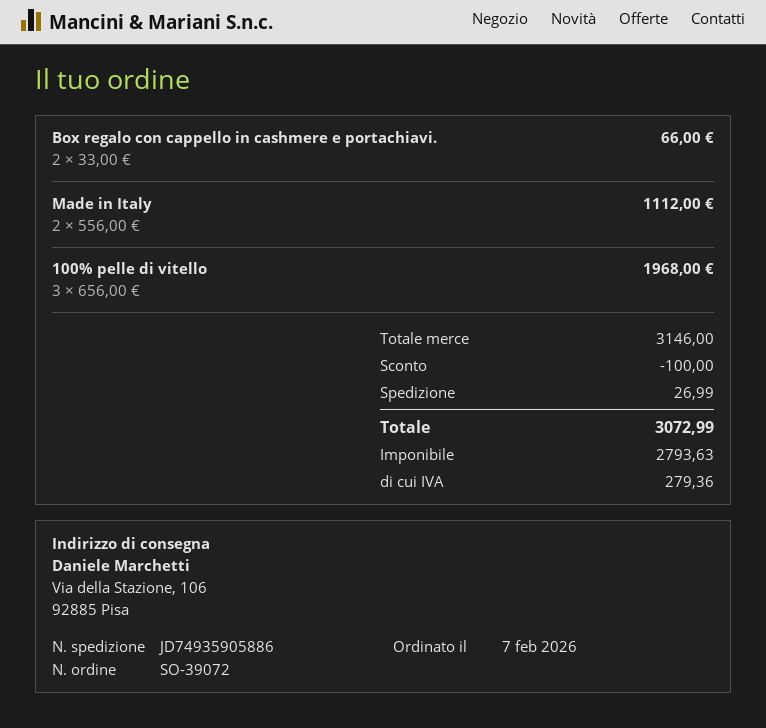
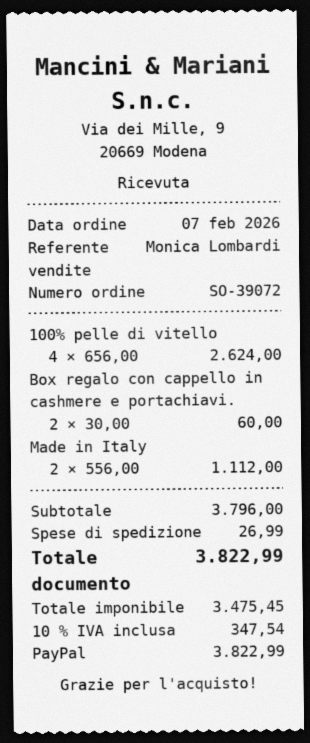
Box regalo con cappello in cashmere e portachiavi.: 2 x 33.00 = 66.00 -> 2 x 30.00 = 60.00
100% pelle di vitello: 3 x 656.00 = 1968.00 -> 4 x 656.00 = 2624.00
subtotal: 3146.00 -> 3796.00
discount: 100.00 -> none
net: 2793.63 -> 3475.45
tax: 279.36 -> 347.54
total: 3072.99 -> 3822.99

